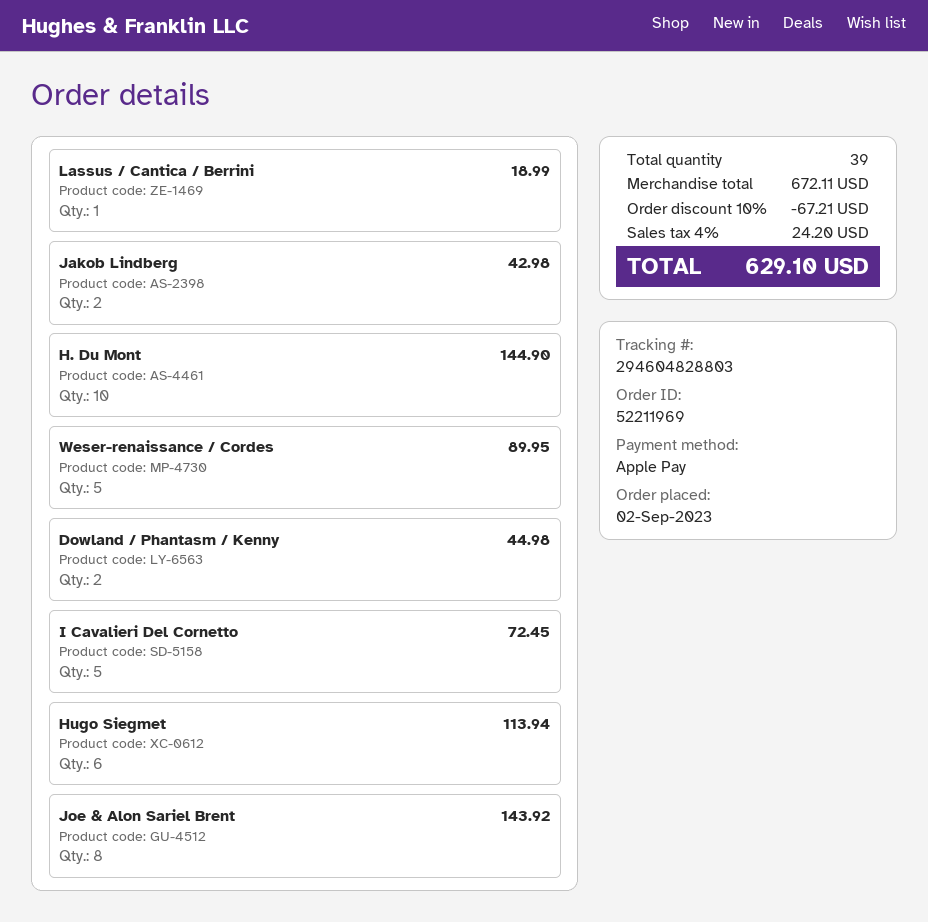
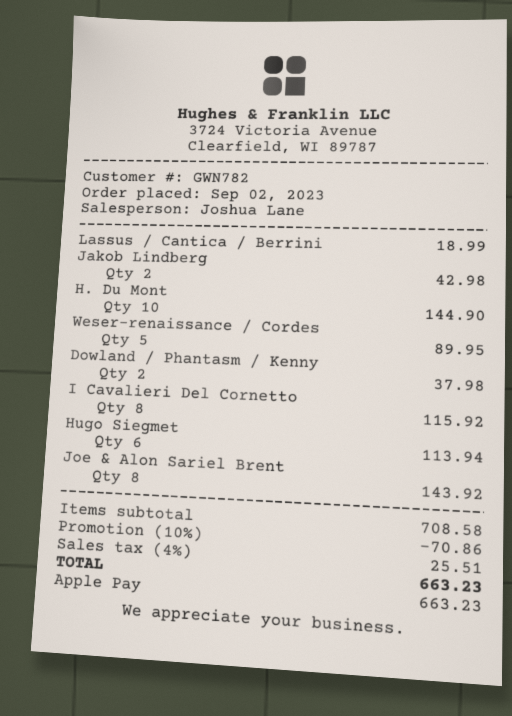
Dowland / Phantasm / Kenny: 2 for 44.98 -> 2 for 37.98
I Cavalieri Del Cornetto: 5 for 72.45 -> 8 for 115.92
subtotal: 672.11 -> 708.58
discount: 10% = 67.21 -> 10% = 70.86
tax: 4% = 24.20 -> 4% = 25.51
total: 629.10 -> 663.23

